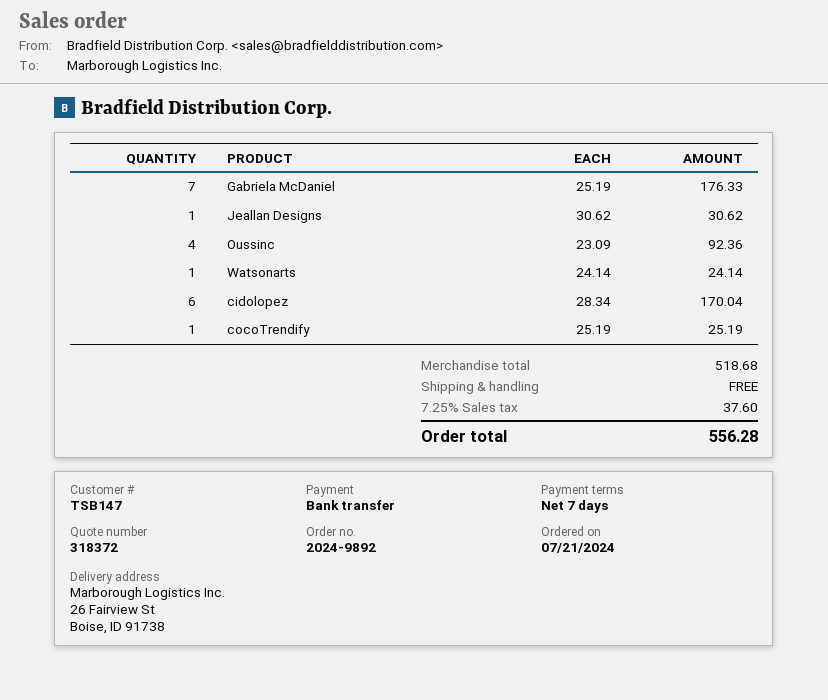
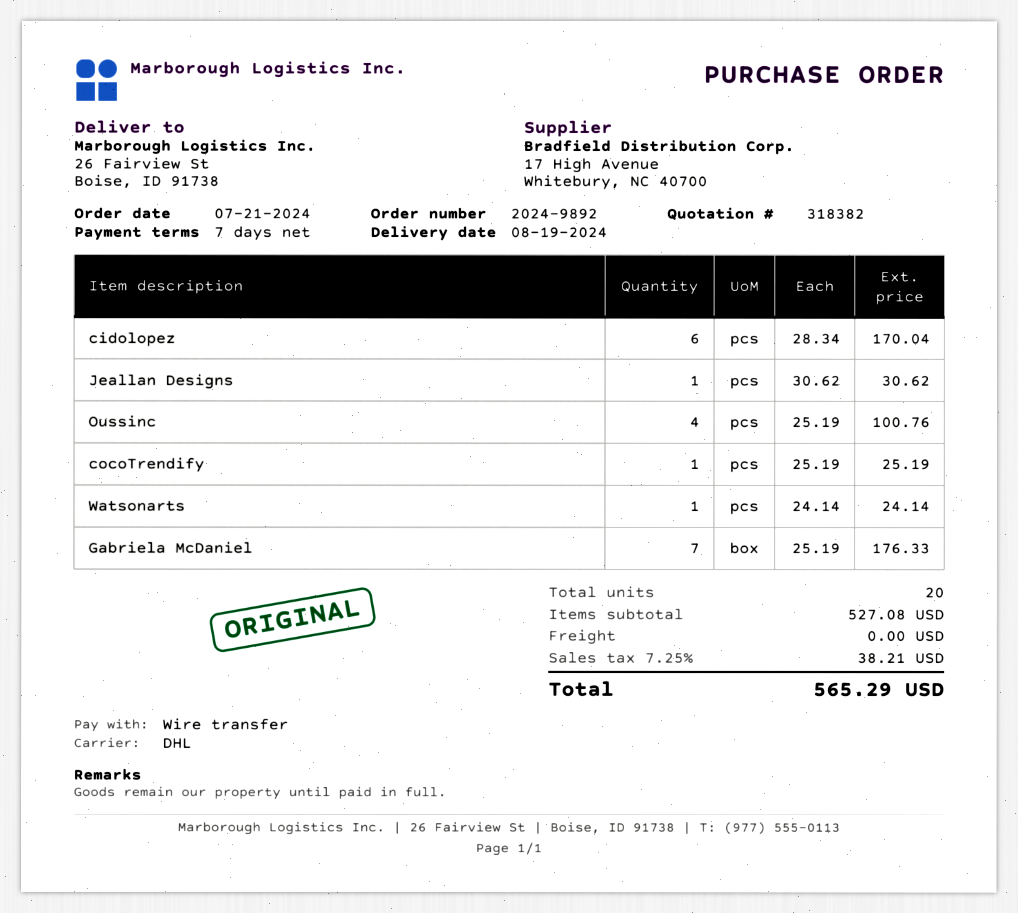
quote number: 318372 -> 318382
Oussinc: 4 x 23.09 = 92.36 -> 4 x 25.19 = 100.76
subtotal: 518.68 -> 527.08
tax: 7.25% = 37.60 -> 7.25% = 38.21
total: 556.28 -> 565.29

